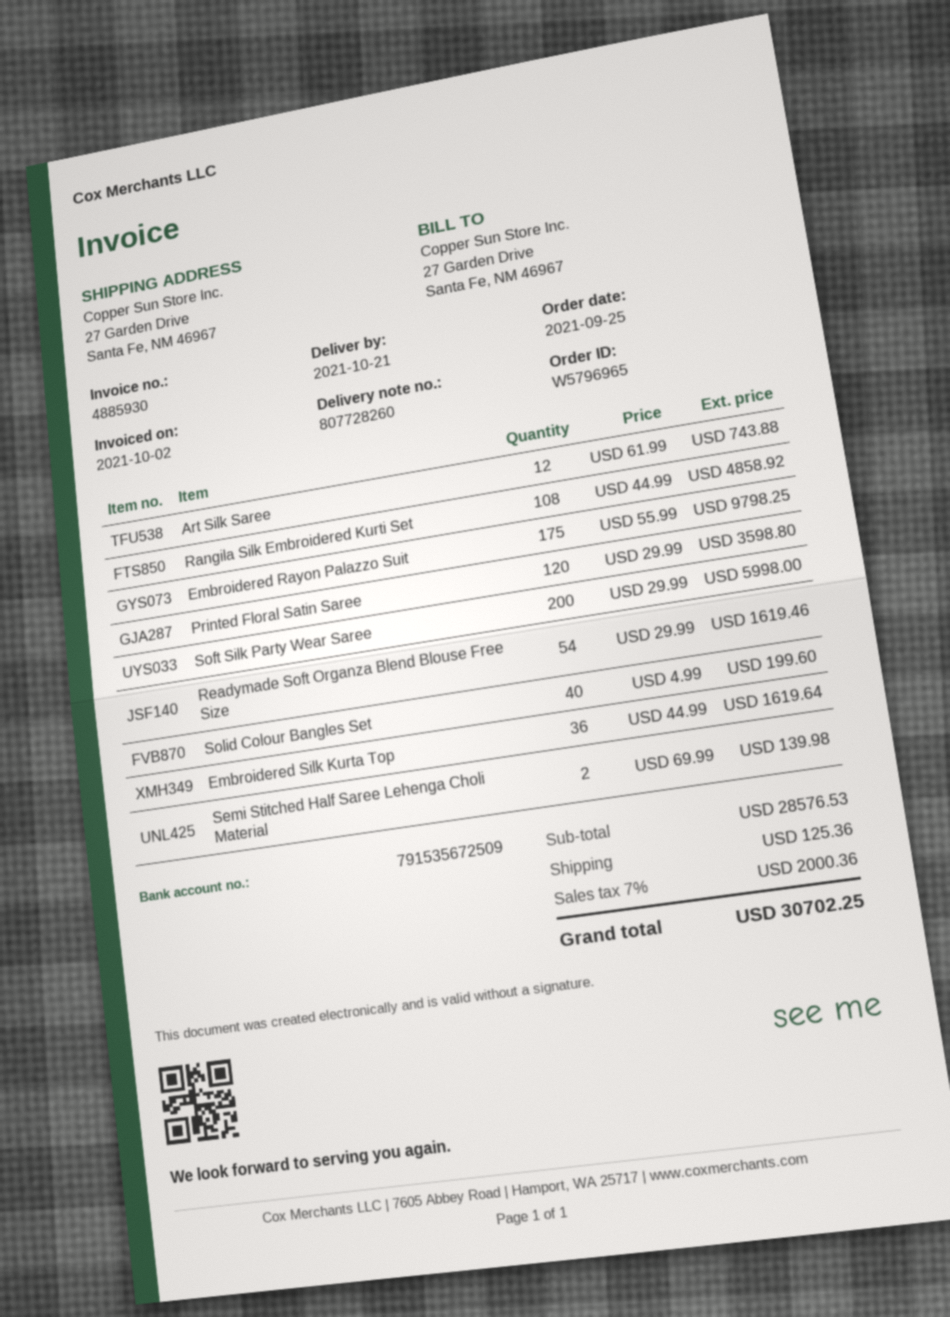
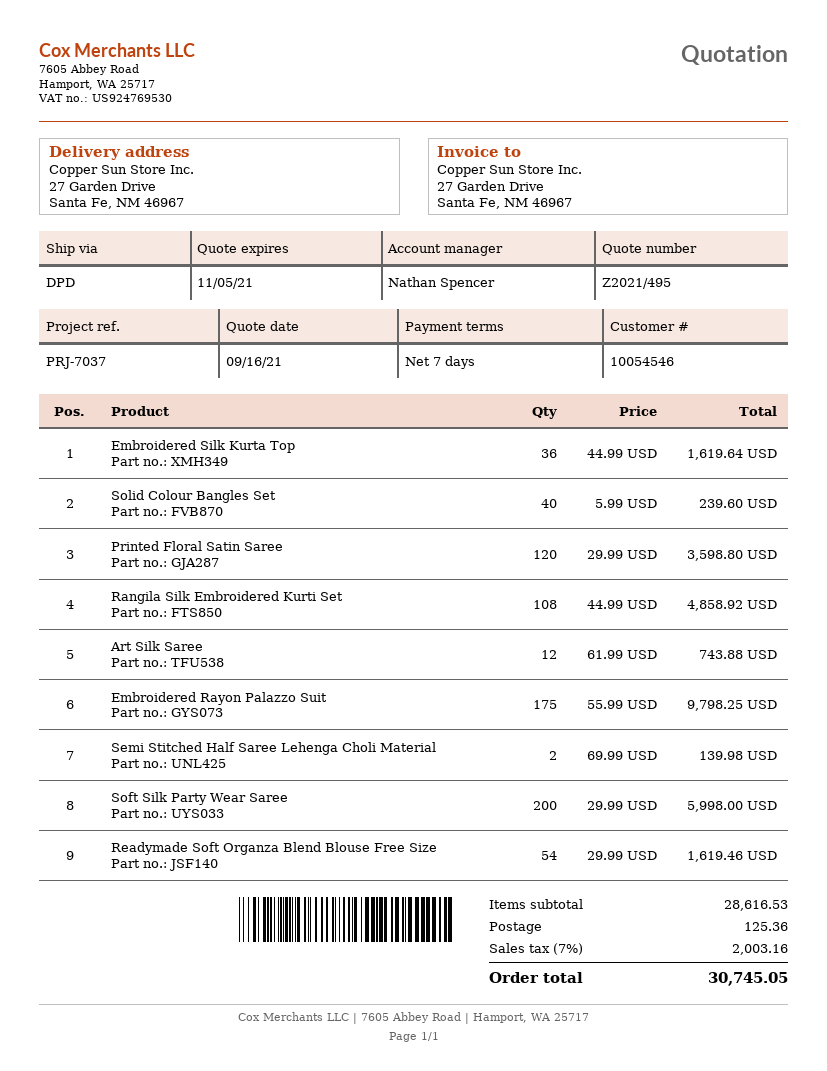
Solid Colour Bangles Set: 40 x 4.99 = 199.60 -> 40 x 5.99 = 239.60
subtotal: 28576.53 -> 28616.53
tax: 7% = 2000.36 -> 7% = 2003.16
total: 30702.25 -> 30745.05

